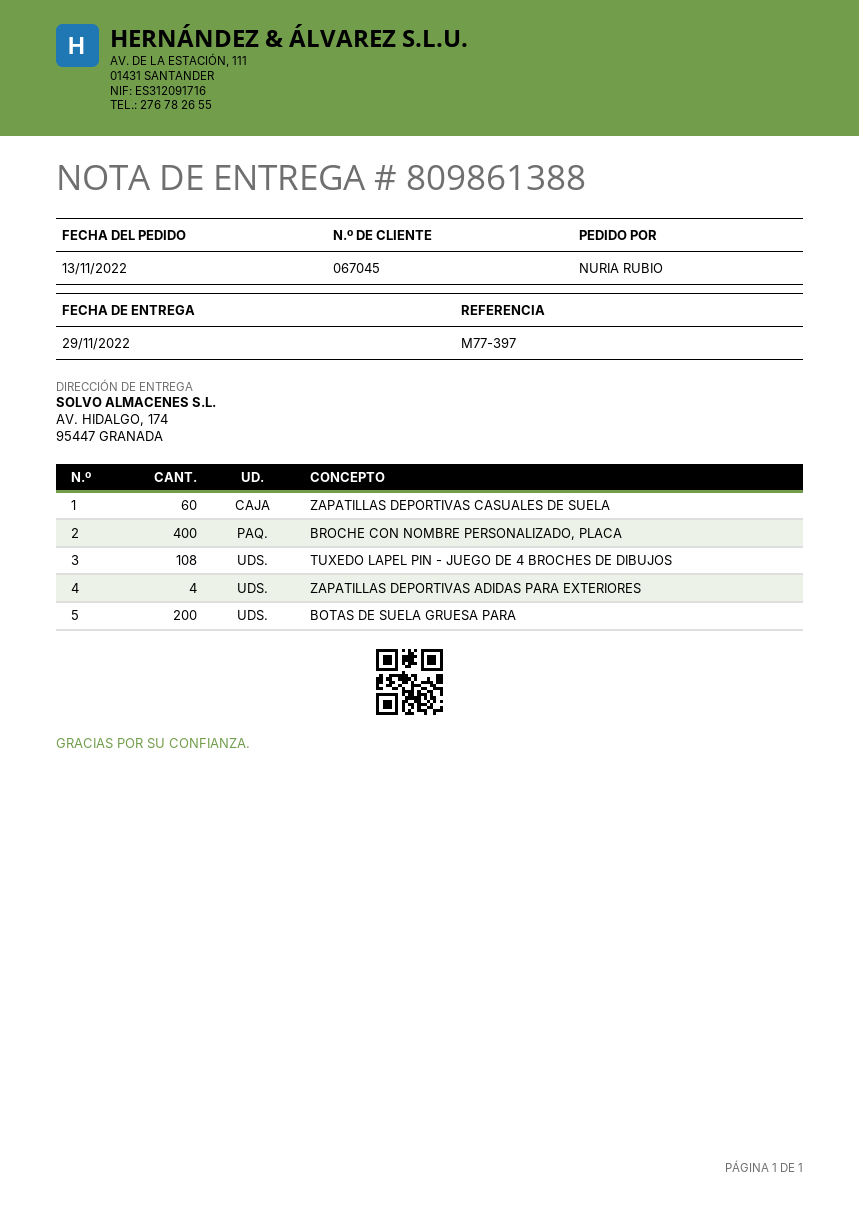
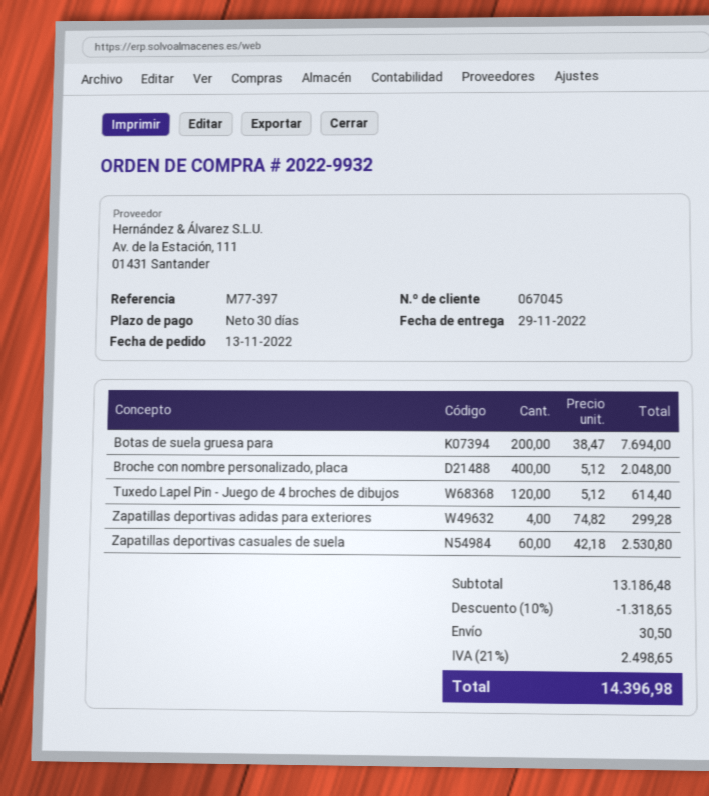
TUXEDO LAPEL PIN - JUEGO DE 4 BROCHES DE DIBUJOS: 108 -> 120

